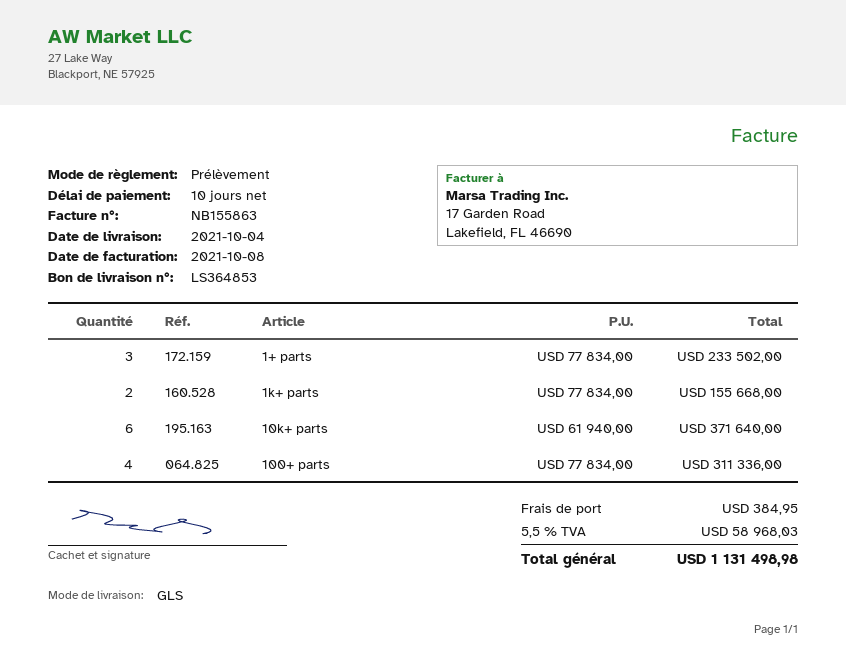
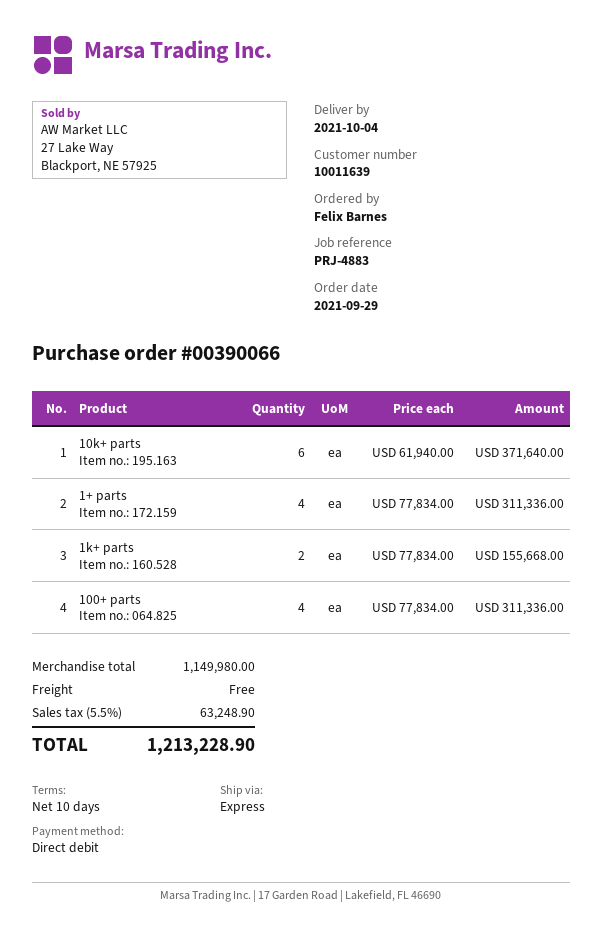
shipping method: GLS -> express
1+ parts: 3 x 77834.00 = 233502.00 -> 4 x 77834.00 = 311336.00
shipping: 384.95 -> 0.00
tax: 5.5% = 58968.03 -> 5.5% = 63248.90
total: 1131498.98 -> 1213228.90

